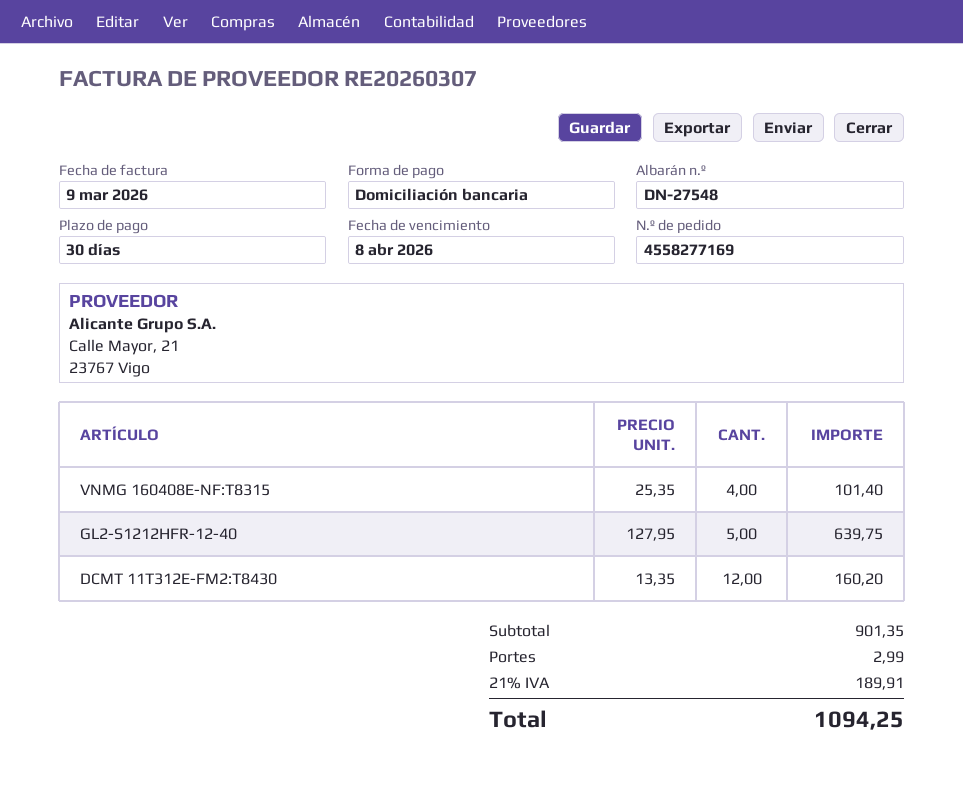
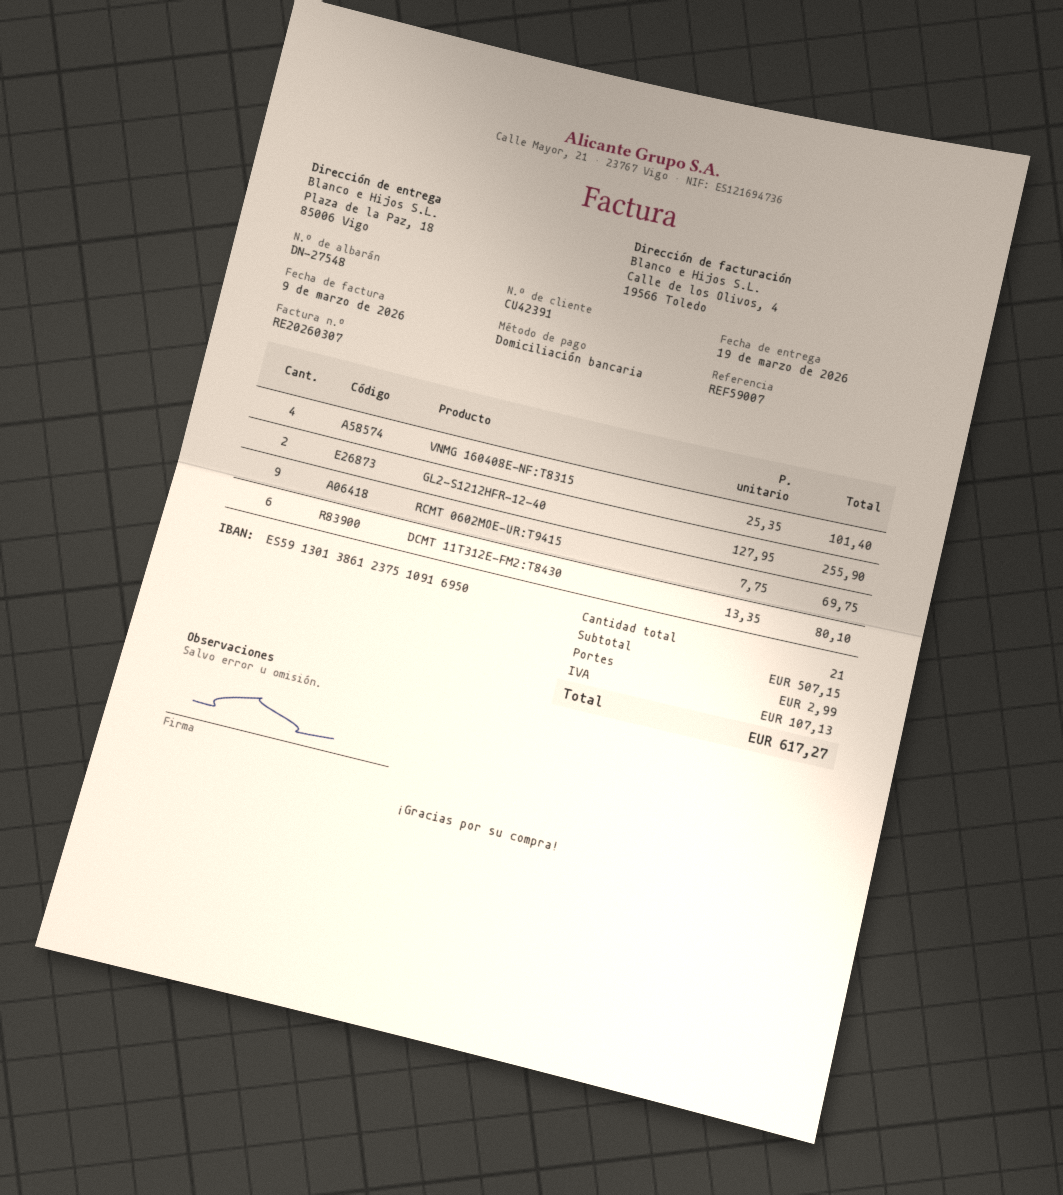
GL2-S1212HFR-12-40: 5 x 127.95 = 639.75 -> 2 x 127.95 = 255.90
DCMT 11T312E-FM2:T8430: 12 x 13.35 = 160.20 -> 6 x 13.35 = 80.10
RCMT 0602MOE-UR:T9415: none -> 9 x 7.75 = 69.75
subtotal: 901.35 -> 507.15
tax: 189.91 -> 107.13
total: 1094.25 -> 617.27

